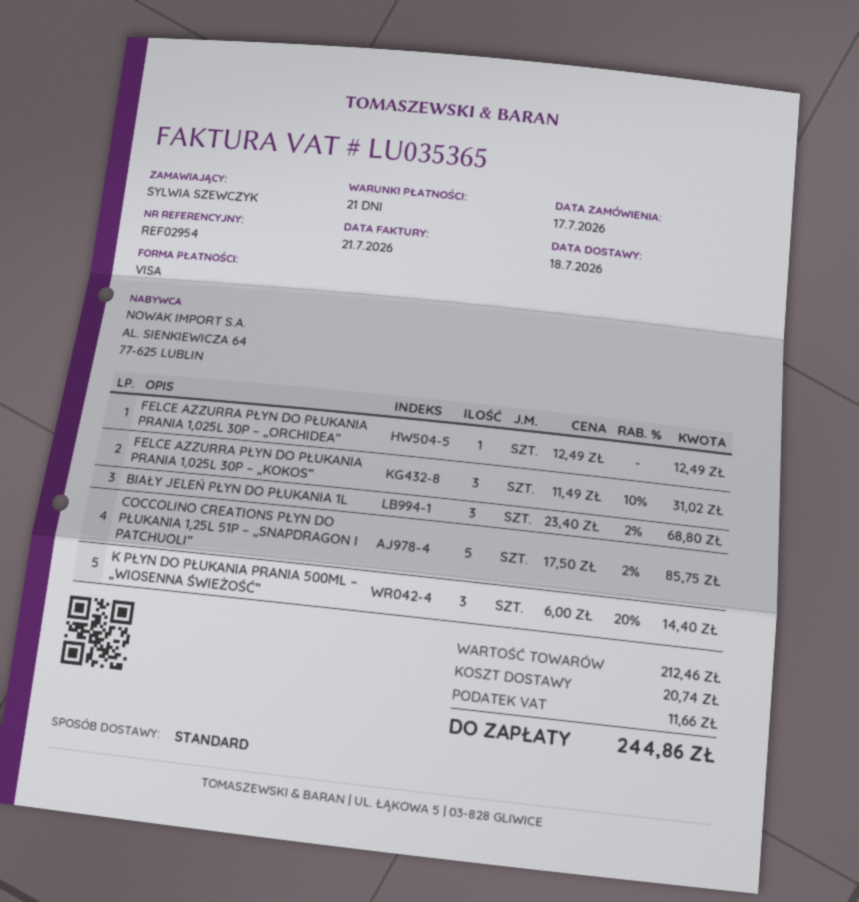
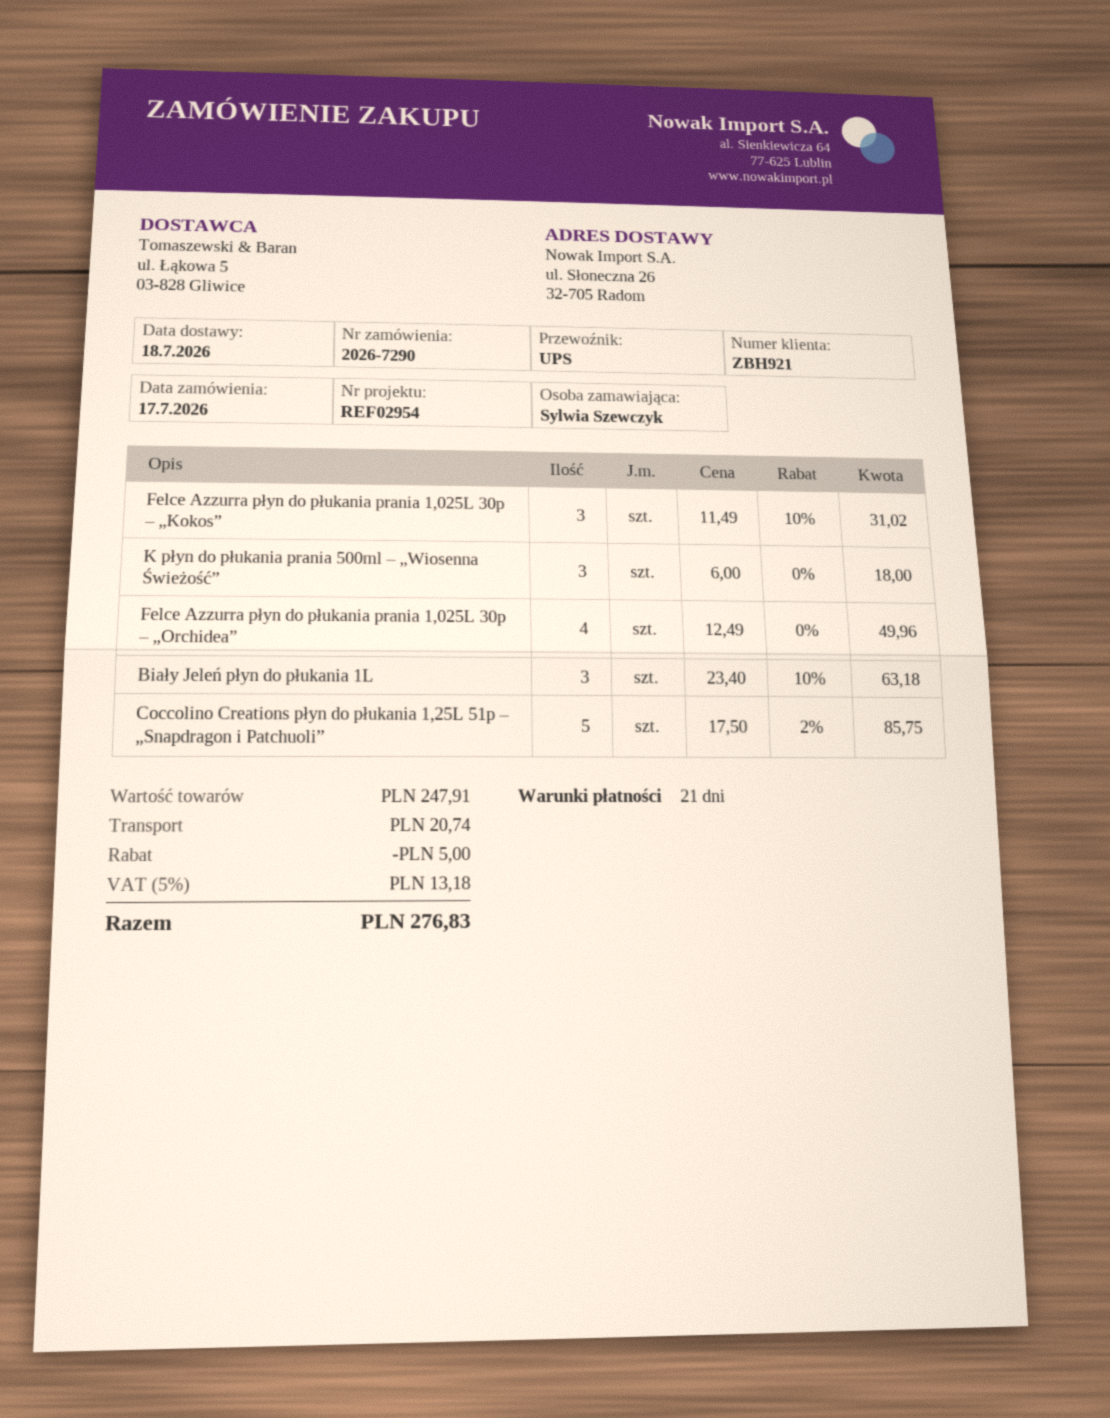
shipping method: standard -> UPS
FELCE AZZURRA PŁYN DO PŁUKANIA PRANIA 1,025L 30P – „ORCHIDEA”: 1 x 12.49 = 12.49 -> 4 x 12.49 = 49.96
BIAŁY JELEŃ PŁYN DO PŁUKANIA 1L: 3 x 23.40 - 2% = 68.80 -> 3 x 23.40 - 10% = 63.18
K PŁYN DO PŁUKANIA PRANIA 500ML – „WIOSENNA ŚWIEŻOŚĆ”: 3 x 6.00 - 20% = 14.40 -> 3 x 6.00 = 18.00
subtotal: 212.46 -> 247.91
discount: none -> 5.00
tax: 11.66 -> 13.18
total: 244.86 -> 276.83

